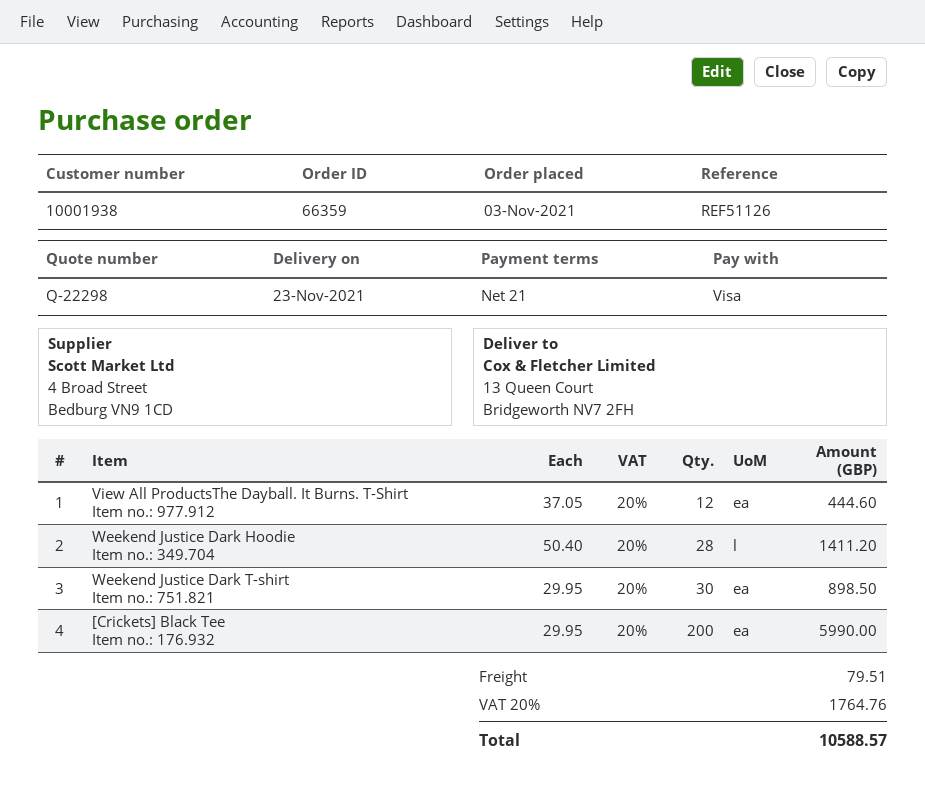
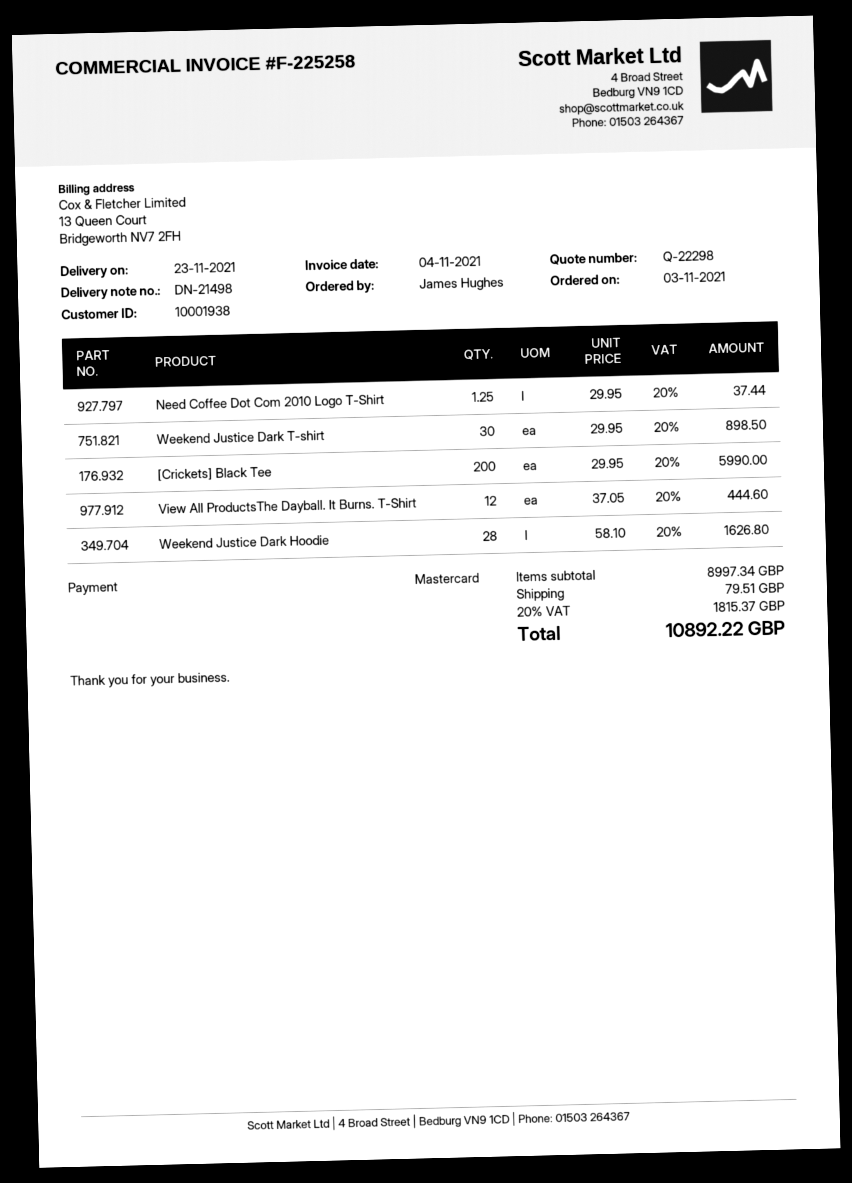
payment method: Visa -> Mastercard
Weekend Justice Dark Hoodie: 28 x 50.40 = 1411.20 -> 28 x 58.10 = 1626.80
Need Coffee Dot Com 2010 Logo T-Shirt: none -> 1.25 x 29.95 = 37.44
tax: 20% = 1764.76 -> 20% = 1815.37
total: 10588.57 -> 10892.22

